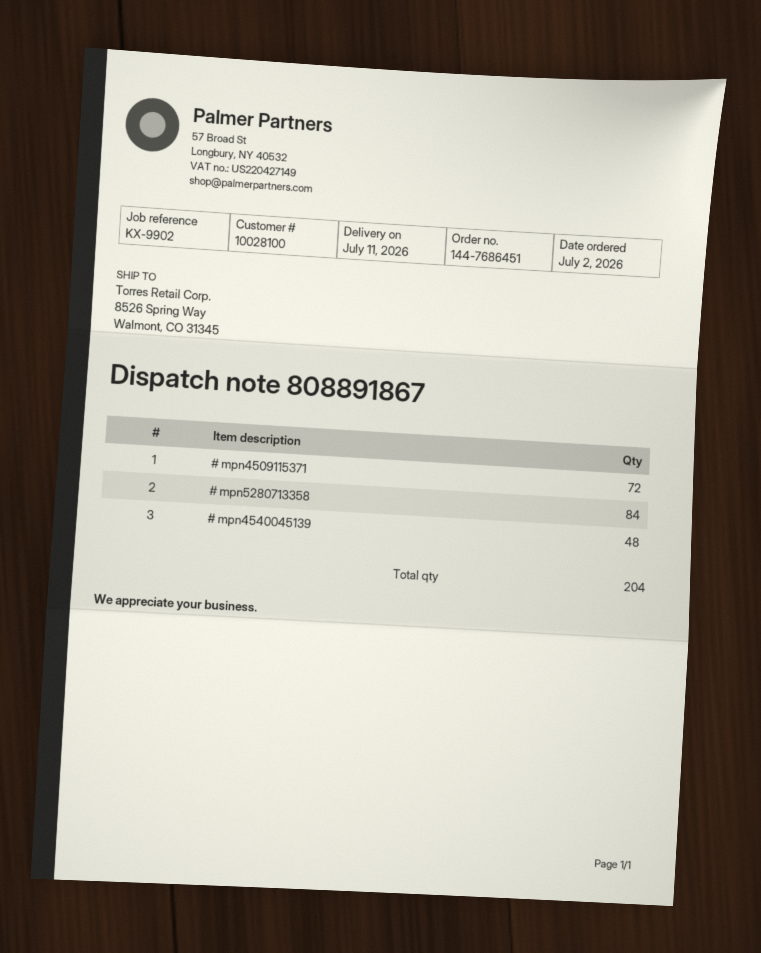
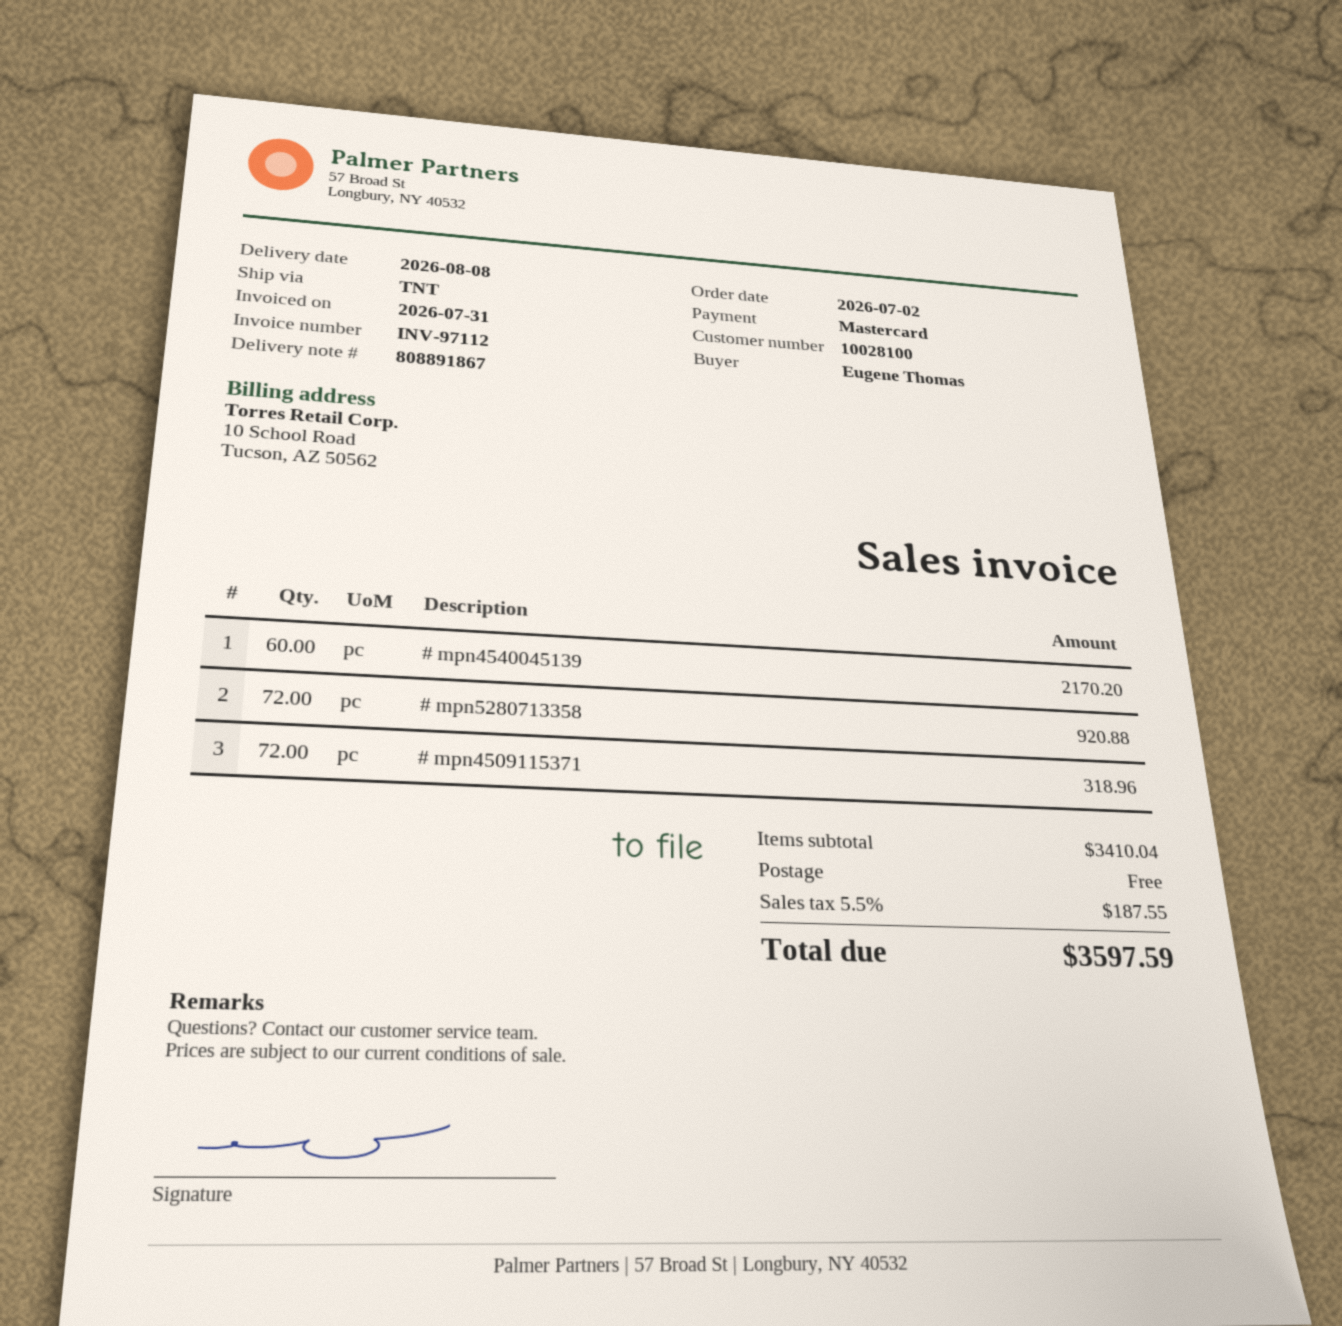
delivery date: 2026-07-11 -> 2026-08-08
# mpn5280713358: 84 -> 72
# mpn4540045139: 48 -> 60

